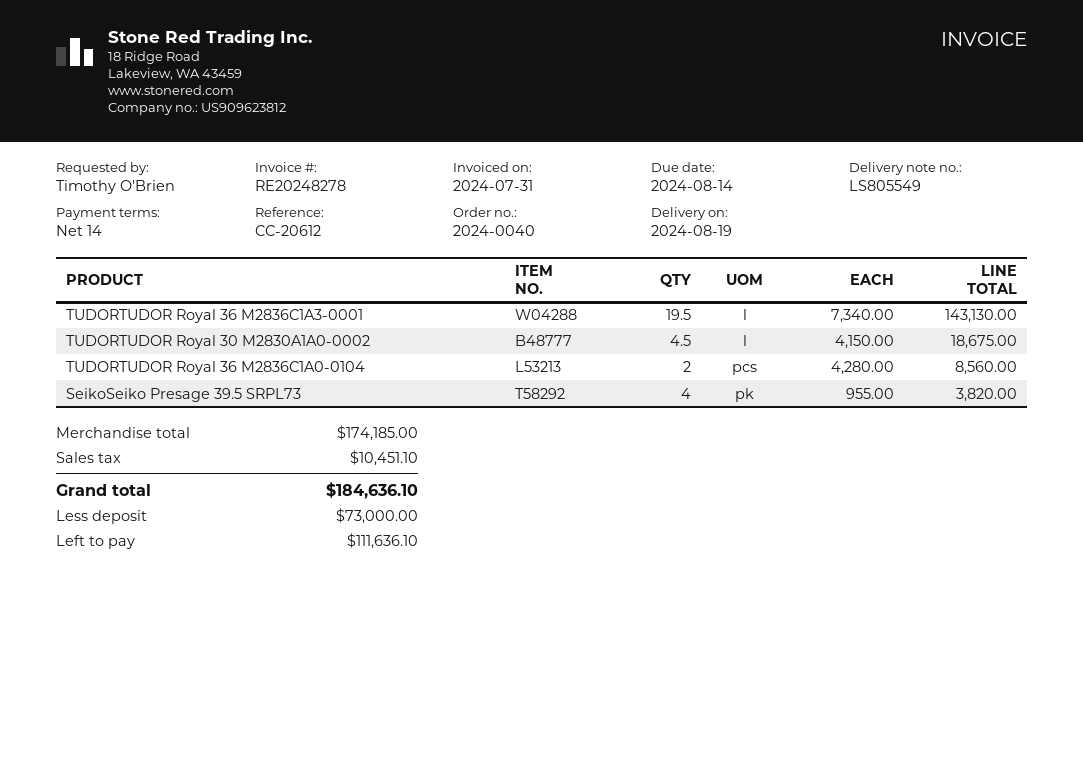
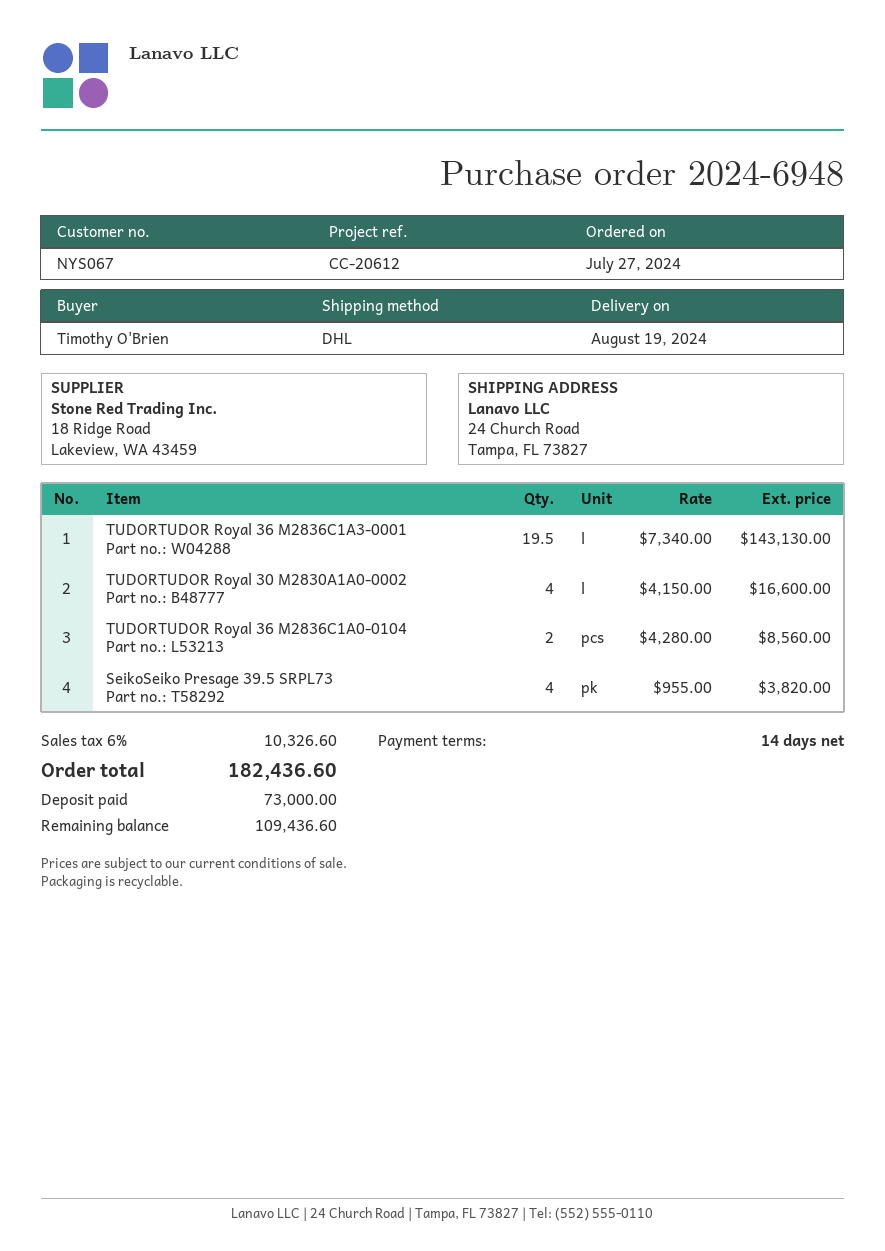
order number: 2024-0040 -> 2024-6948
TUDORTUDOR Royal 30 M2830A1A0-0002: 4.5 x 4150.00 = 18675.00 -> 4 x 4150.00 = 16600.00
tax: 10451.10 -> 10326.60
total: 184636.10 -> 182436.60
balance: 111636.10 -> 109436.60

